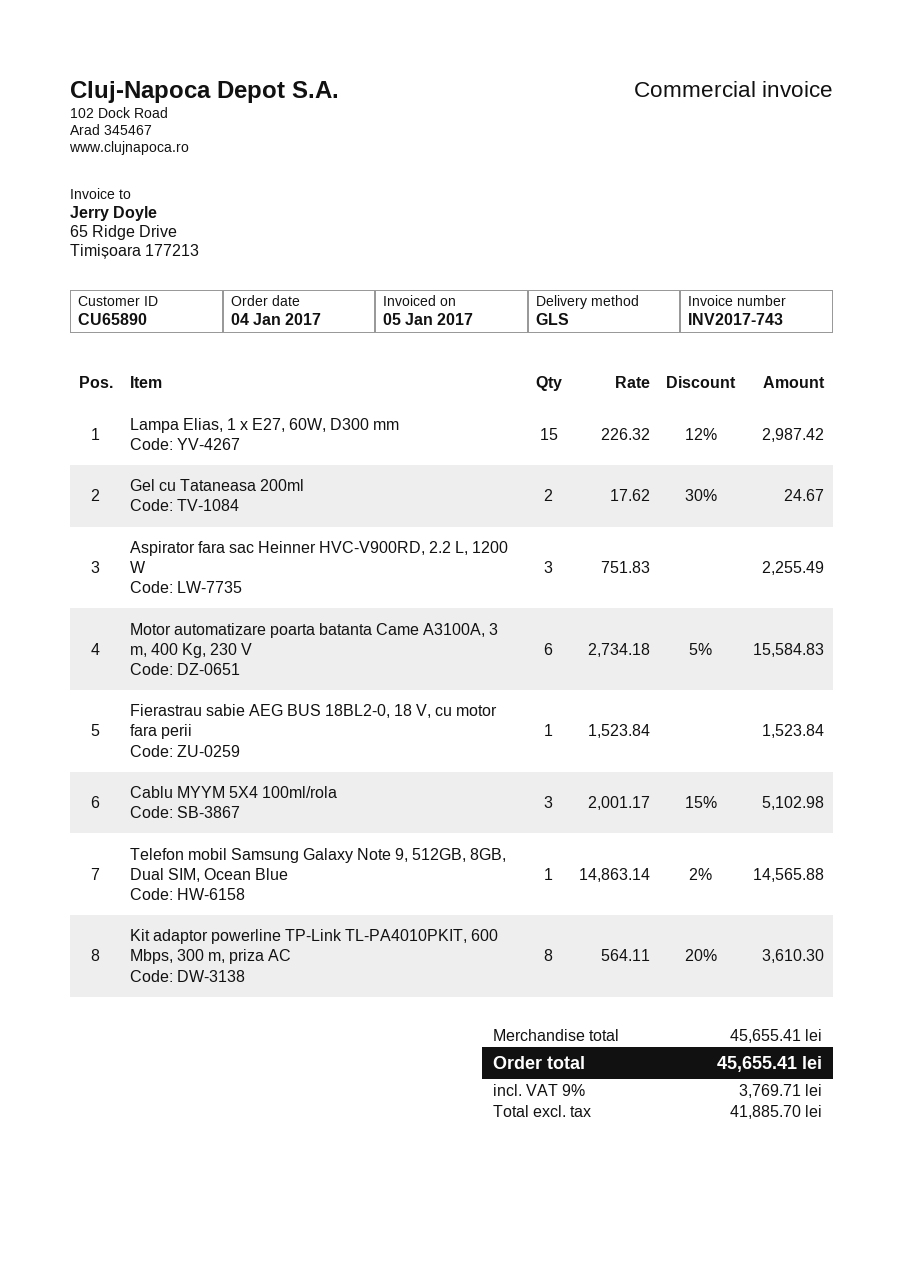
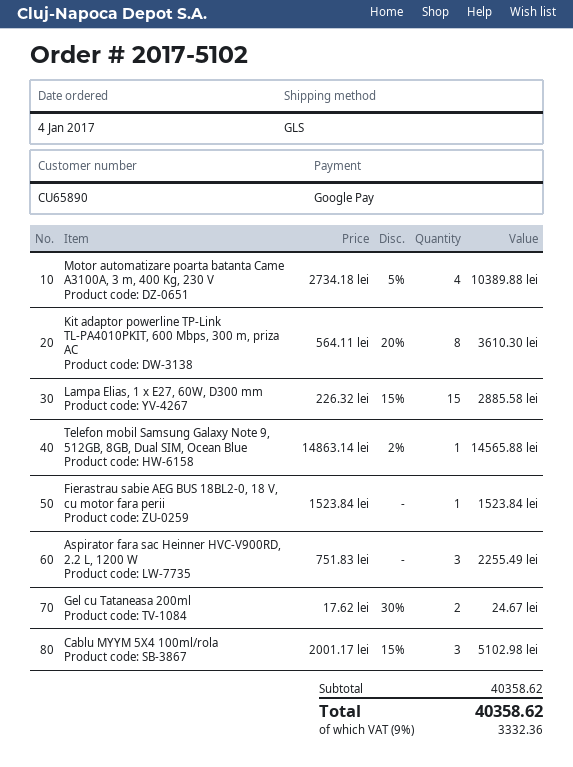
Lampa Elias, 1 x E27, 60W, D300 mm: 15 x 226.32 - 12% = 2987.42 -> 15 x 226.32 - 15% = 2885.58
Motor automatizare poarta batanta Came A3100A, 3 m, 400 Kg, 230 V: 6 x 2734.18 - 5% = 15584.83 -> 4 x 2734.18 - 5% = 10389.88
subtotal: 45655.41 -> 40358.62
tax: 9% = 3769.71 -> 9% = 3332.36
total: 45655.41 -> 40358.62

